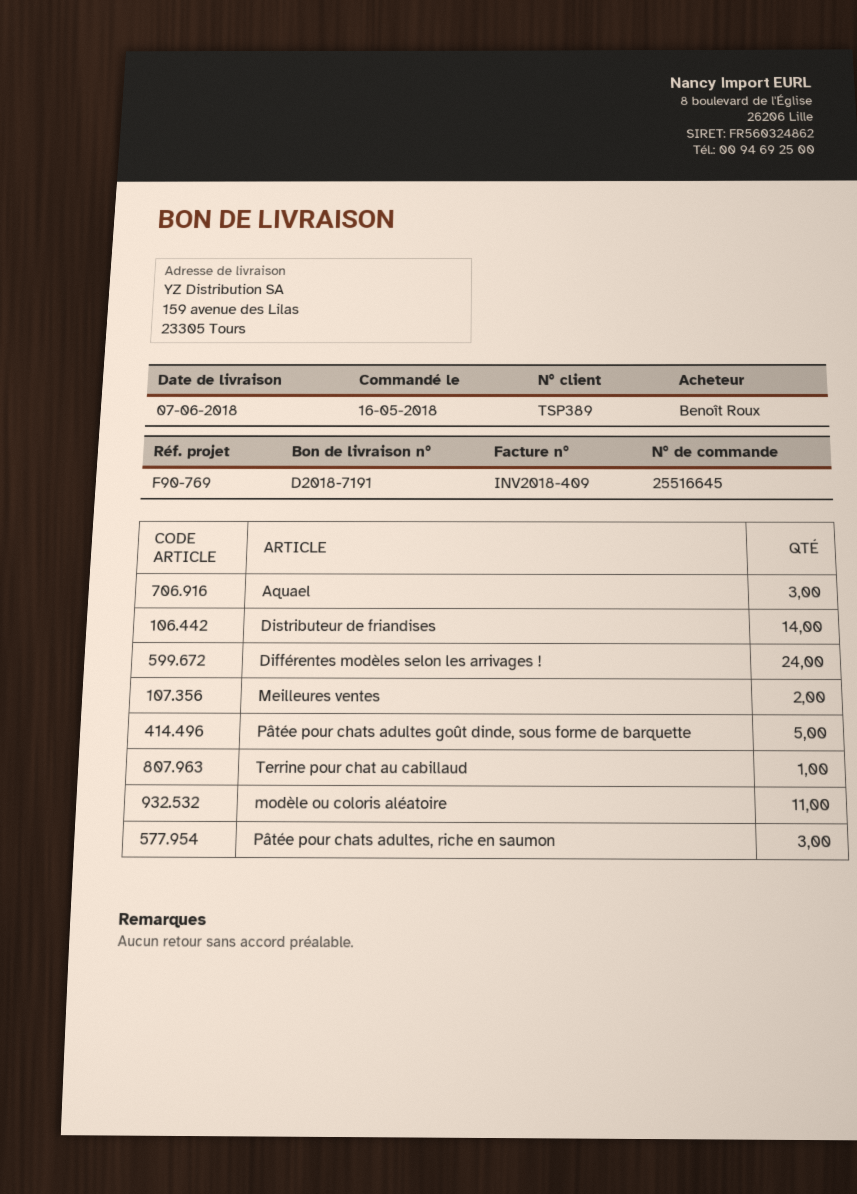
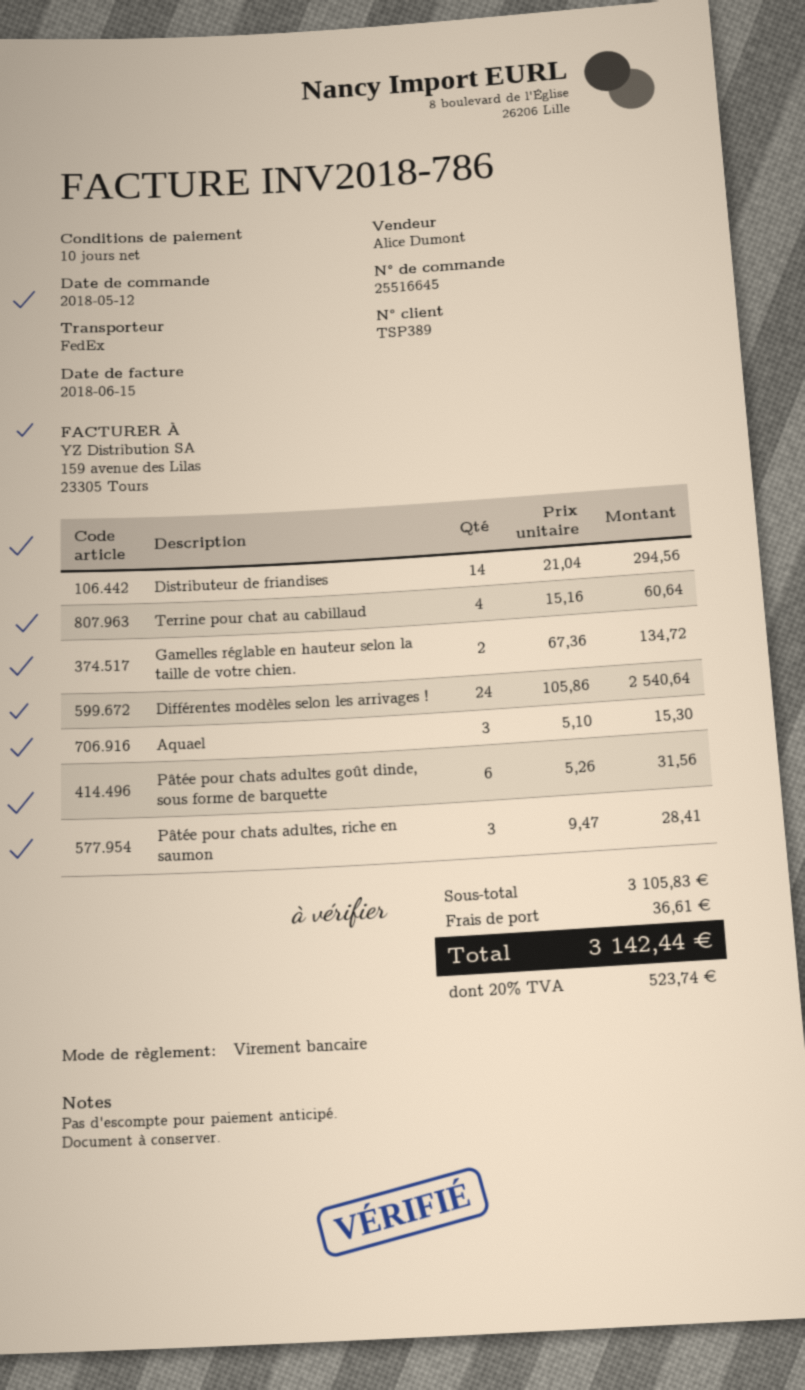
order date: 2018-05-16 -> 2018-05-12
invoice number: INV2018-409 -> INV2018-786
Meilleures ventes: 2 -> none
Pâtée pour chats adultes goût dinde, sous forme de barquette: 5 -> 6
Terrine pour chat au cabillaud: 1 -> 4
modèle ou coloris aléatoire: 11 -> none
Gamelles réglable en hauteur selon la taille de votre chien.: none -> 2

